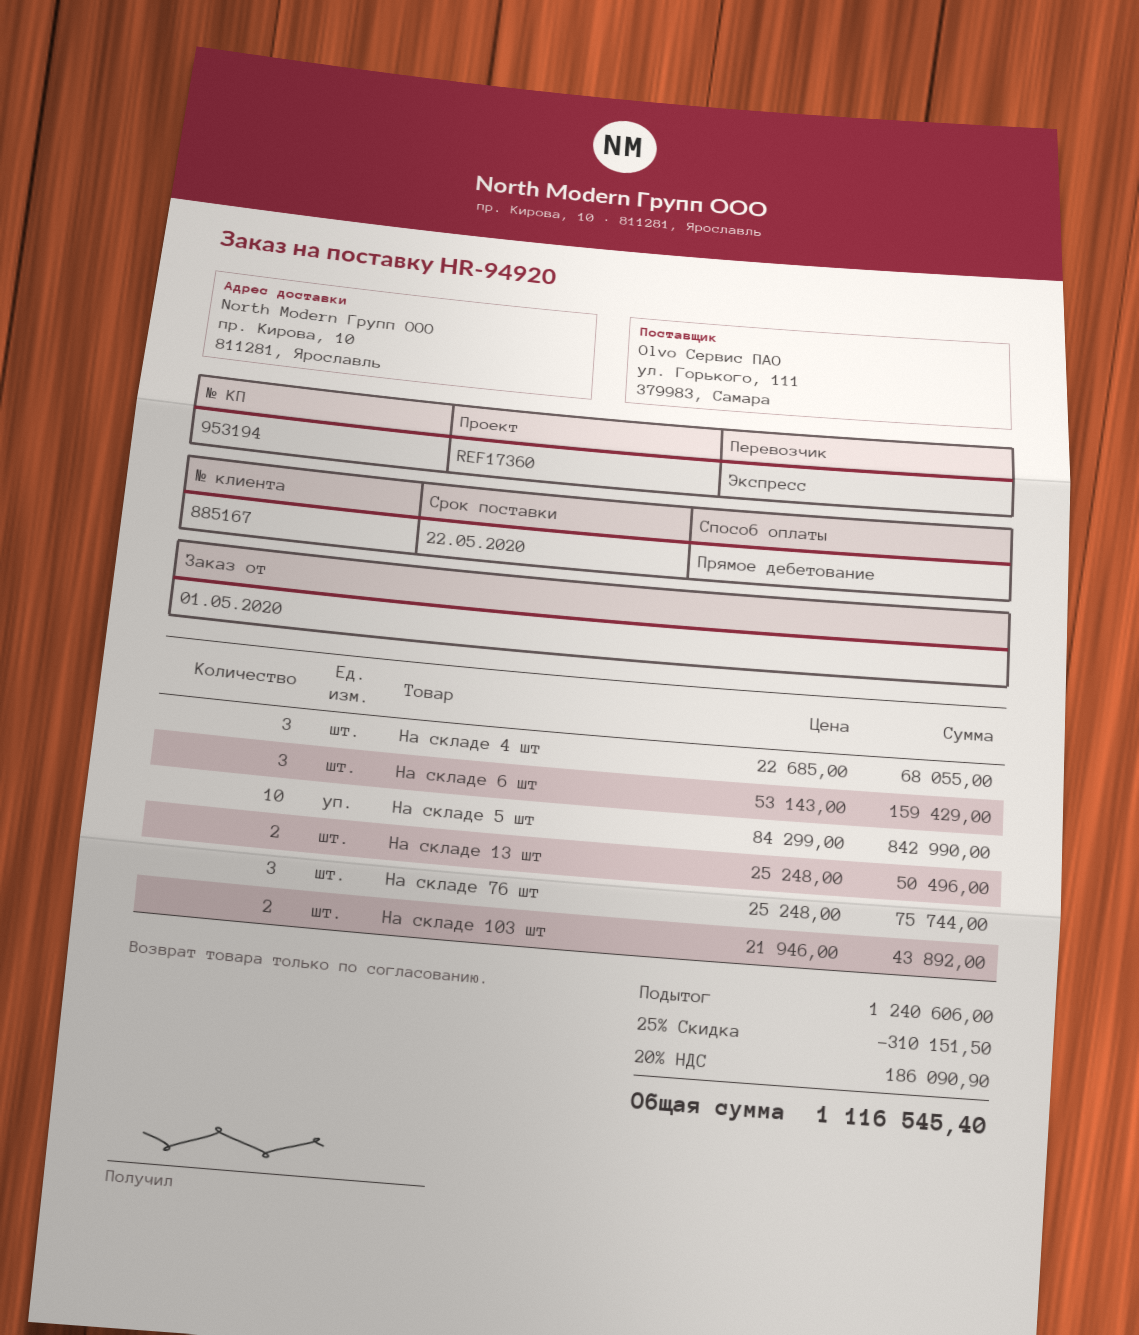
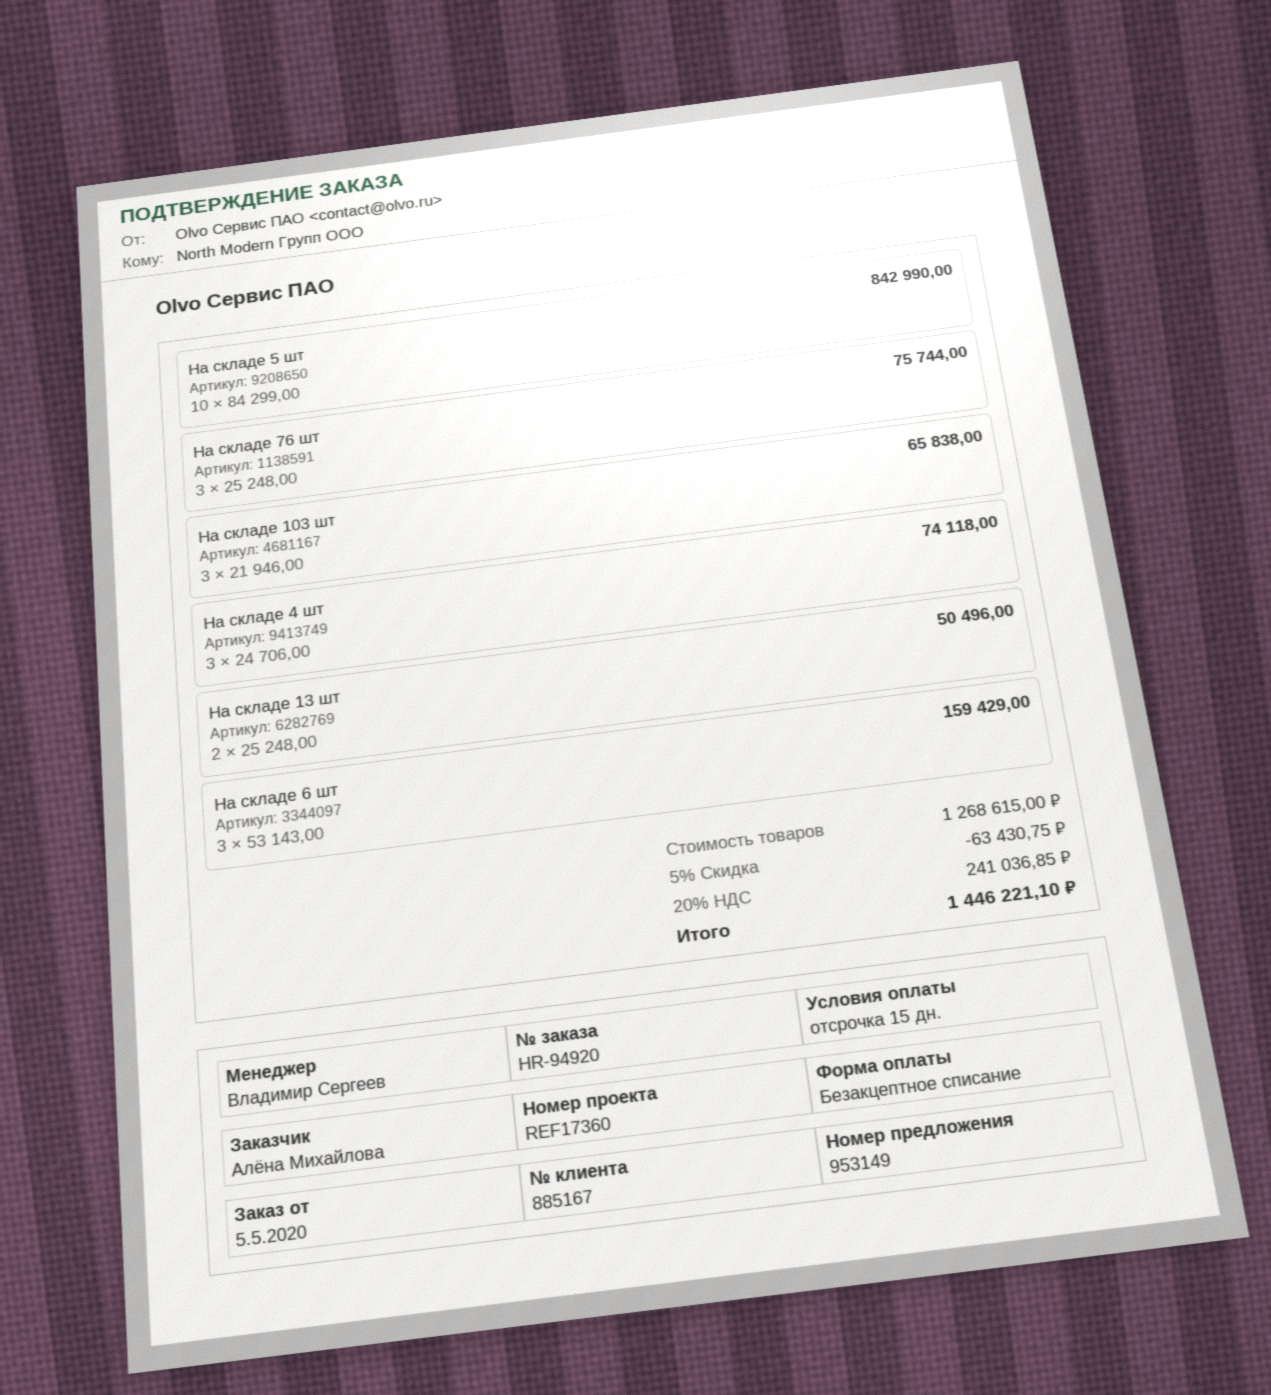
quote number: 953194 -> 953149
order date: 2020-05-01 -> 2020-05-05
На складе 4 шт: 3 x 22685.00 = 68055.00 -> 3 x 24706.00 = 74118.00
На складе 103 шт: 2 x 21946.00 = 43892.00 -> 3 x 21946.00 = 65838.00
subtotal: 1240606.00 -> 1268615.00
discount: 25% = 310151.50 -> 5% = 63430.75
tax: 20% = 186090.90 -> 20% = 241036.85
total: 1116545.40 -> 1446221.10

